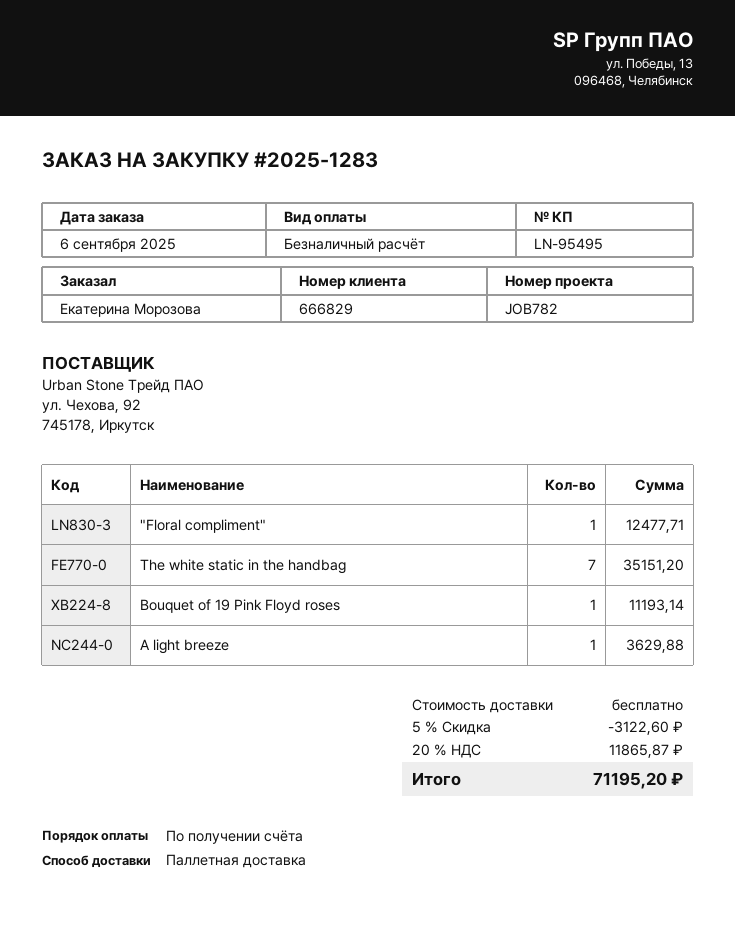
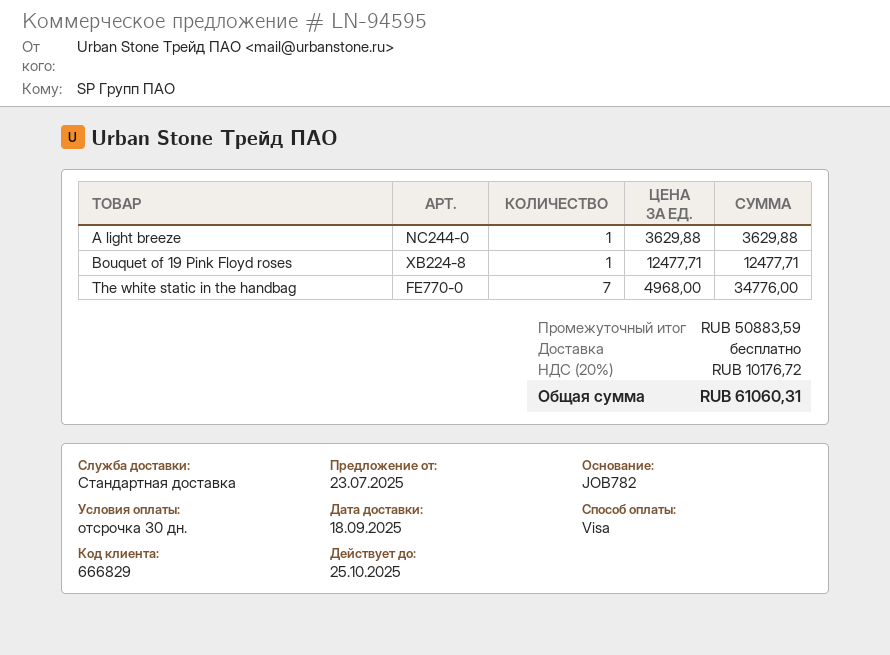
quote number: LN-95495 -> LN-94595
payment terms: on receipt -> 30 days
payment method: bank transfer -> Visa
shipping method: pallet freight -> standard
"Floral compliment": 1 for 12477.71 -> none
The white static in the handbag: 7 for 35151.20 -> 7 for 34776.00
Bouquet of 19 Pink Floyd roses: 1 for 11193.14 -> 1 for 12477.71
discount: 5% = 3122.60 -> none
tax: 20% = 11865.87 -> 20% = 10176.72
total: 71195.20 -> 61060.31

